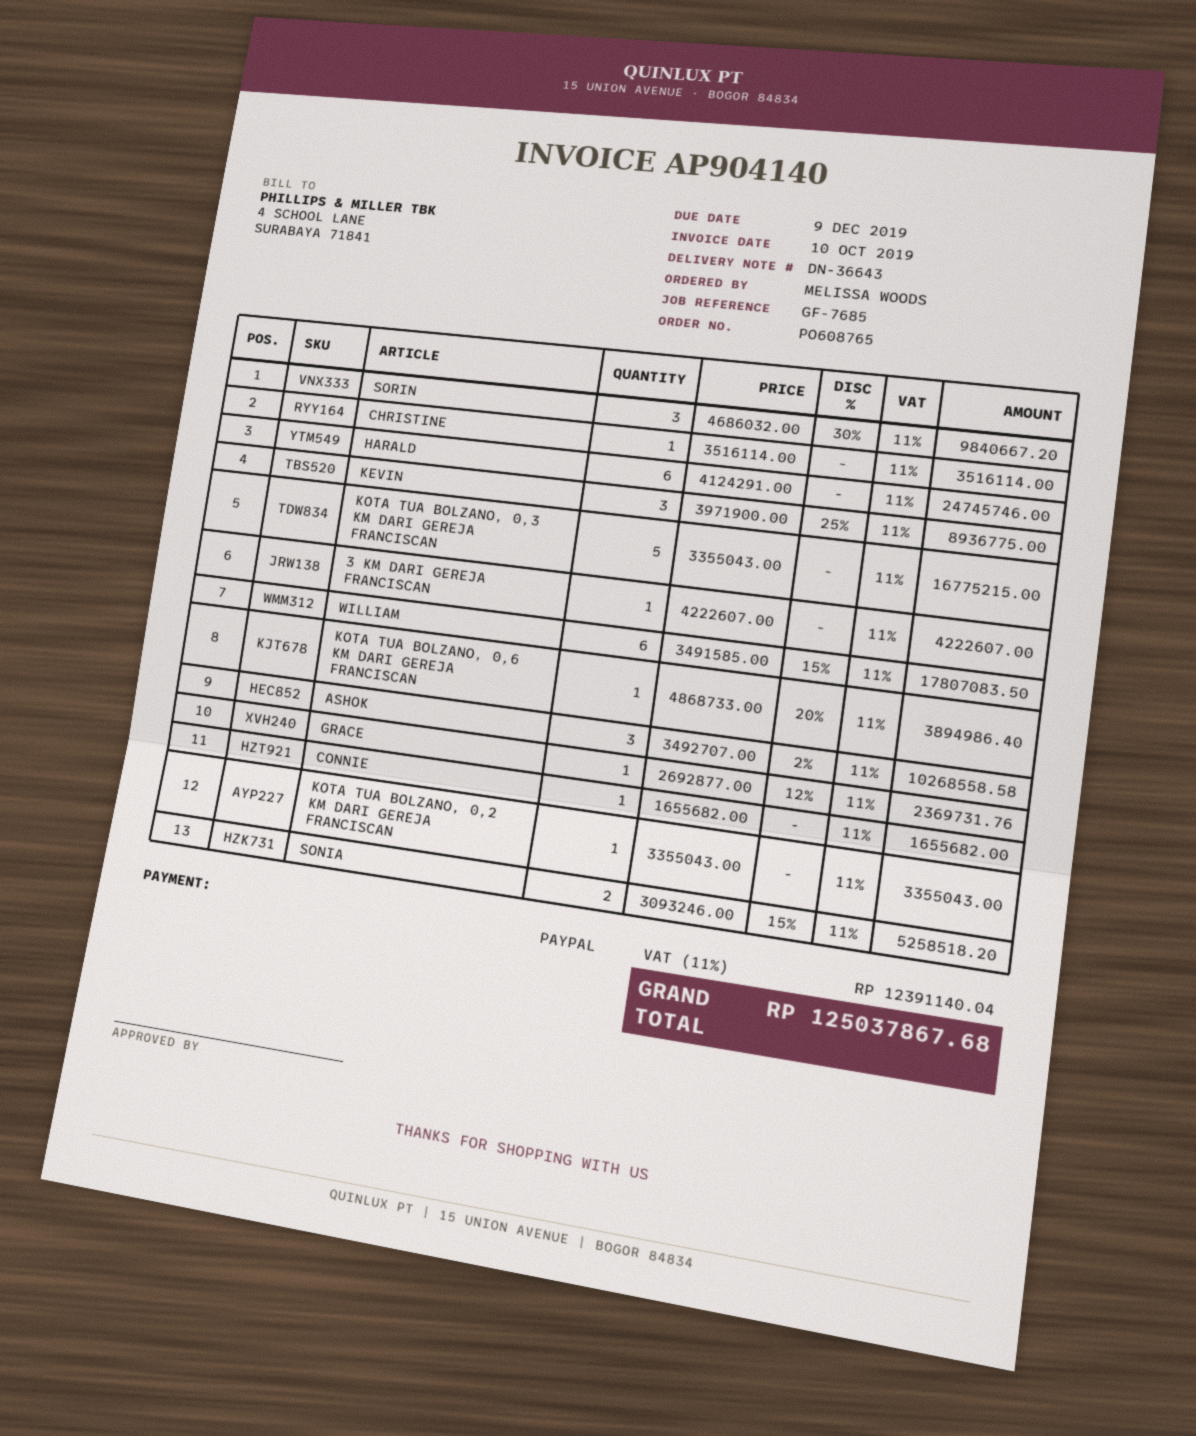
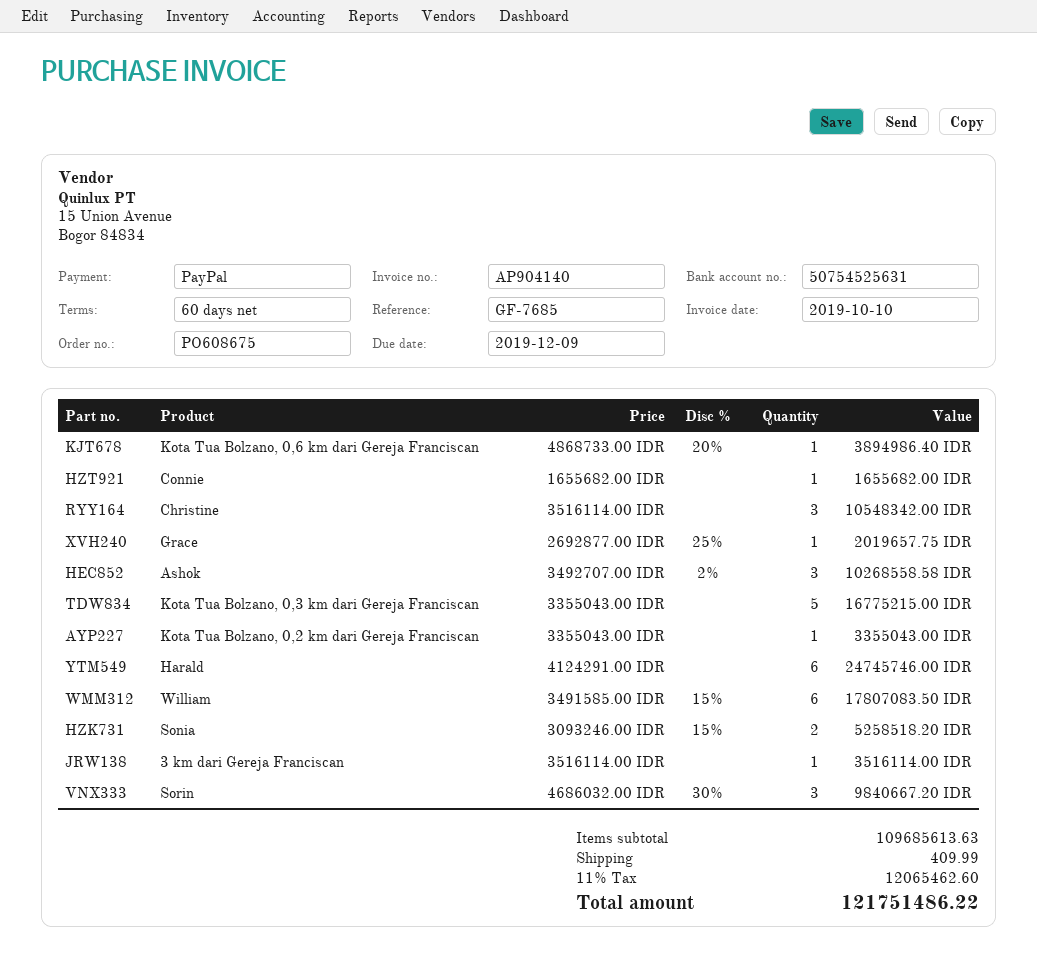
order number: PO608765 -> PO608675
CHRISTINE: 1 x 3516114.00 = 3516114.00 -> 3 x 3516114.00 = 10548342.00
KEVIN: 3 x 3971900.00 - 25% = 8936775.00 -> none
3 KM DARI GEREJA FRANCISCAN: 1 x 4222607.00 = 4222607.00 -> 1 x 3516114.00 = 3516114.00
GRACE: 1 x 2692877.00 - 12% = 2369731.76 -> 1 x 2692877.00 - 25% = 2019657.75
shipping: none -> 409.99
tax: 11% = 12391140.04 -> 11% = 12065462.60
total: 125037867.68 -> 121751486.22

